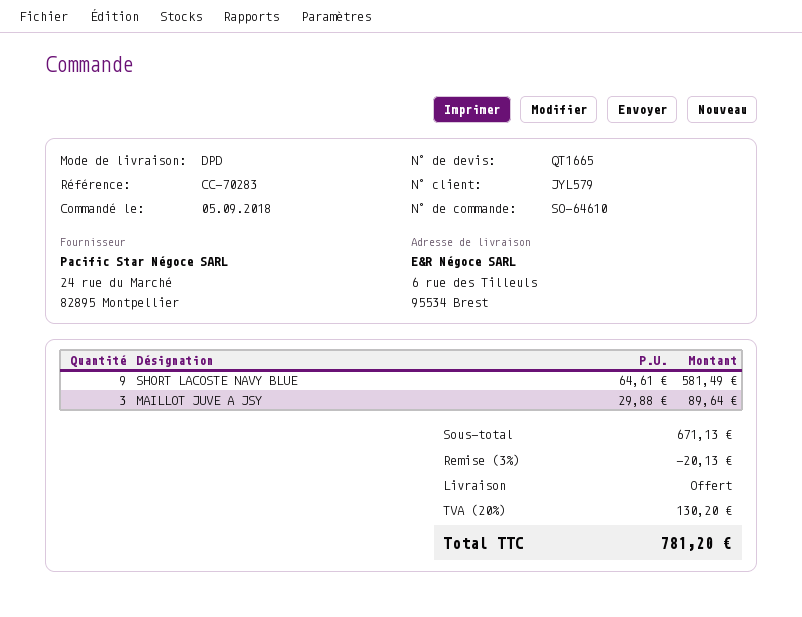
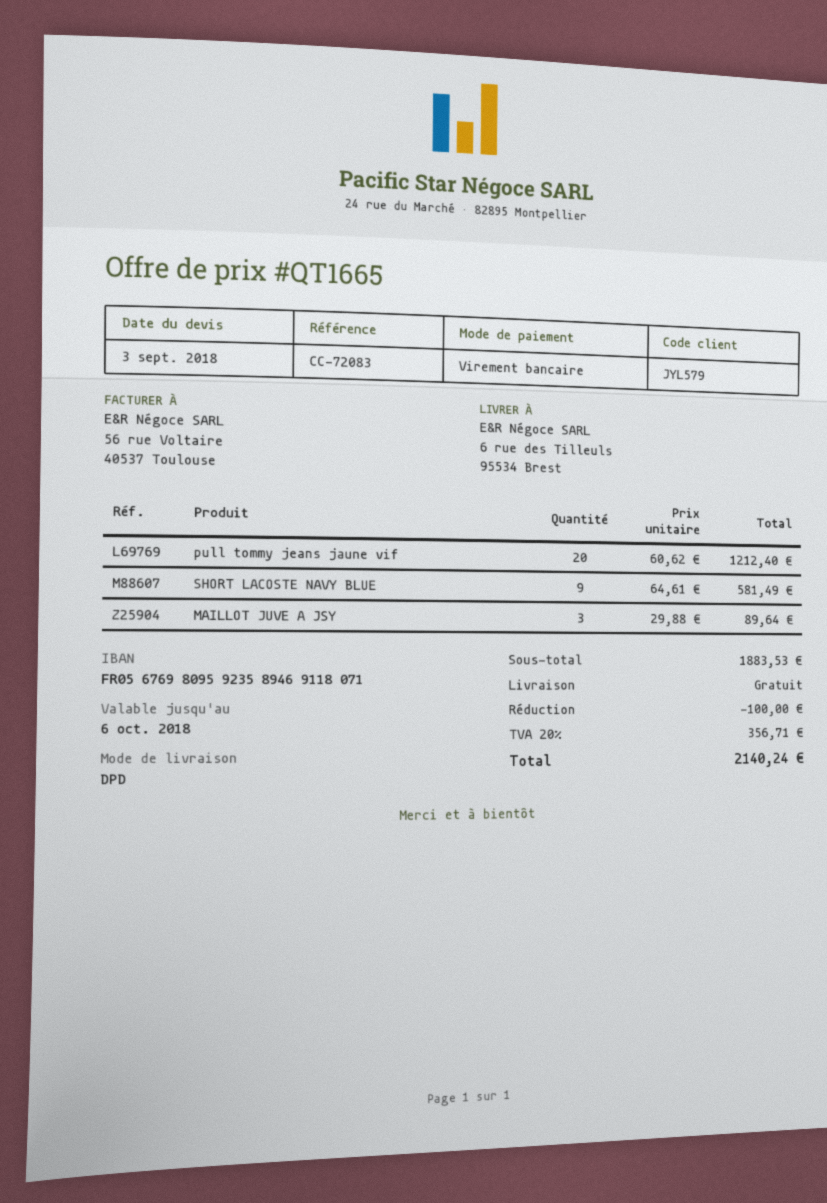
reference: CC-70283 -> CC-72083
pull tommy jeans jaune vif: none -> 20 x 60.62 = 1212.40
subtotal: 671.13 -> 1883.53
discount: 20.13 -> 100.00
tax: 20% = 130.20 -> 20% = 356.71
total: 781.20 -> 2140.24

